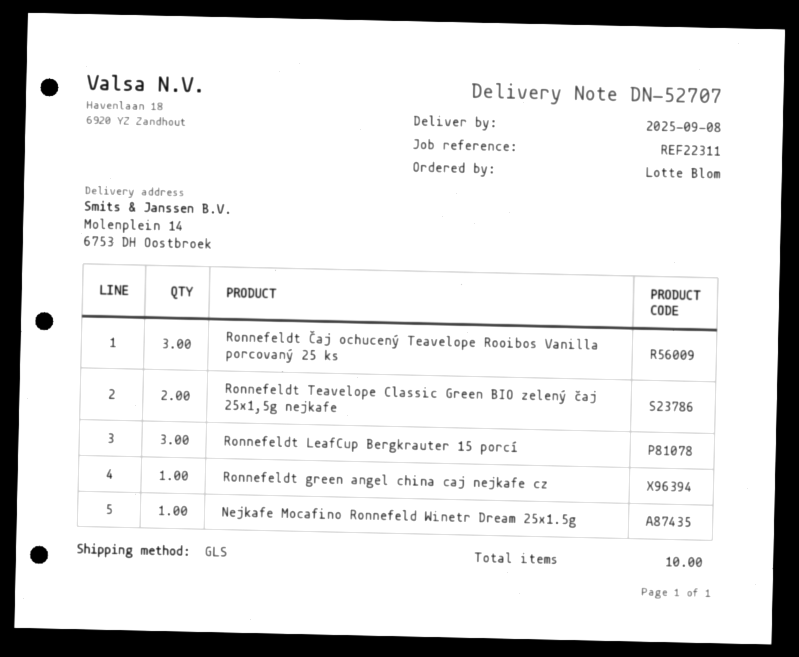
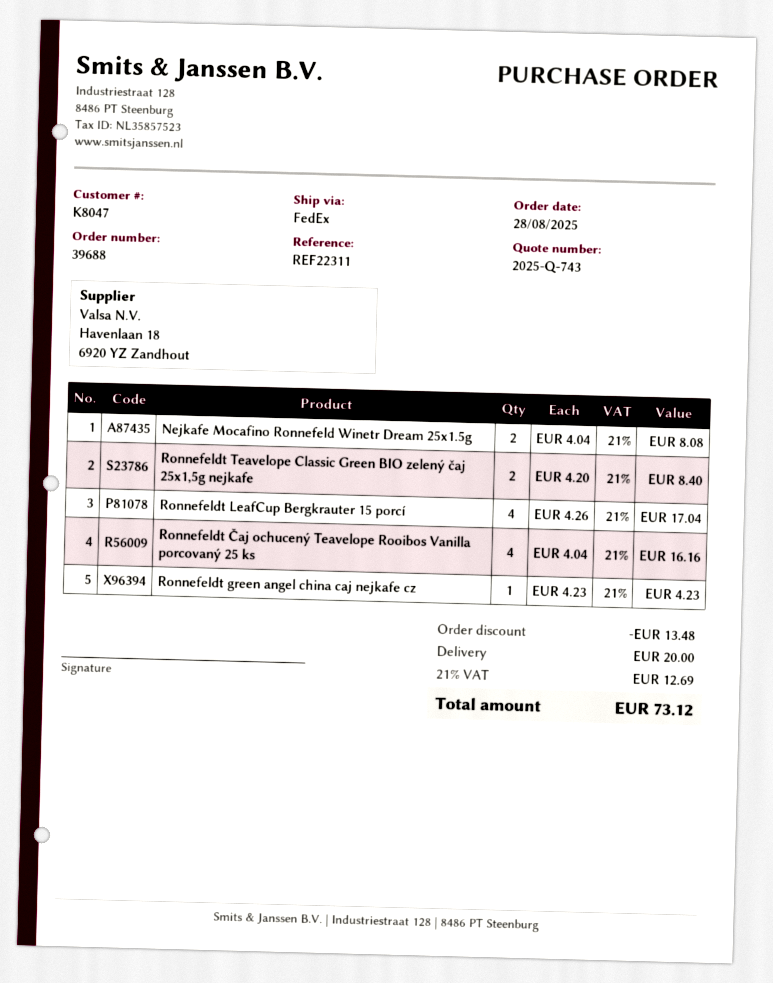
shipping method: GLS -> FedEx
Ronnefeldt Čaj ochucený Teavelope Rooibos Vanilla porcovaný 25 ks: 3 -> 4
Ronnefeldt LeafCup Bergkrauter 15 porcí: 3 -> 4
Nejkafe Mocafino Ronnefeld Winetr Dream 25x1.5g: 1 -> 2

